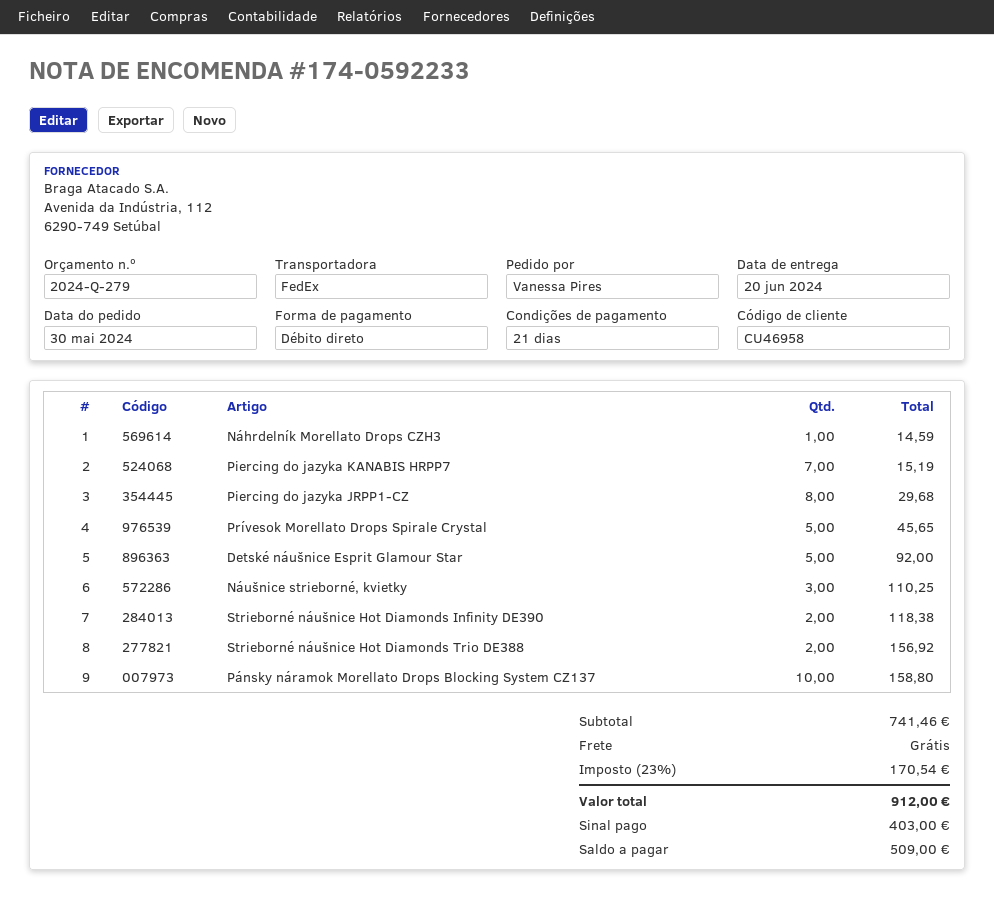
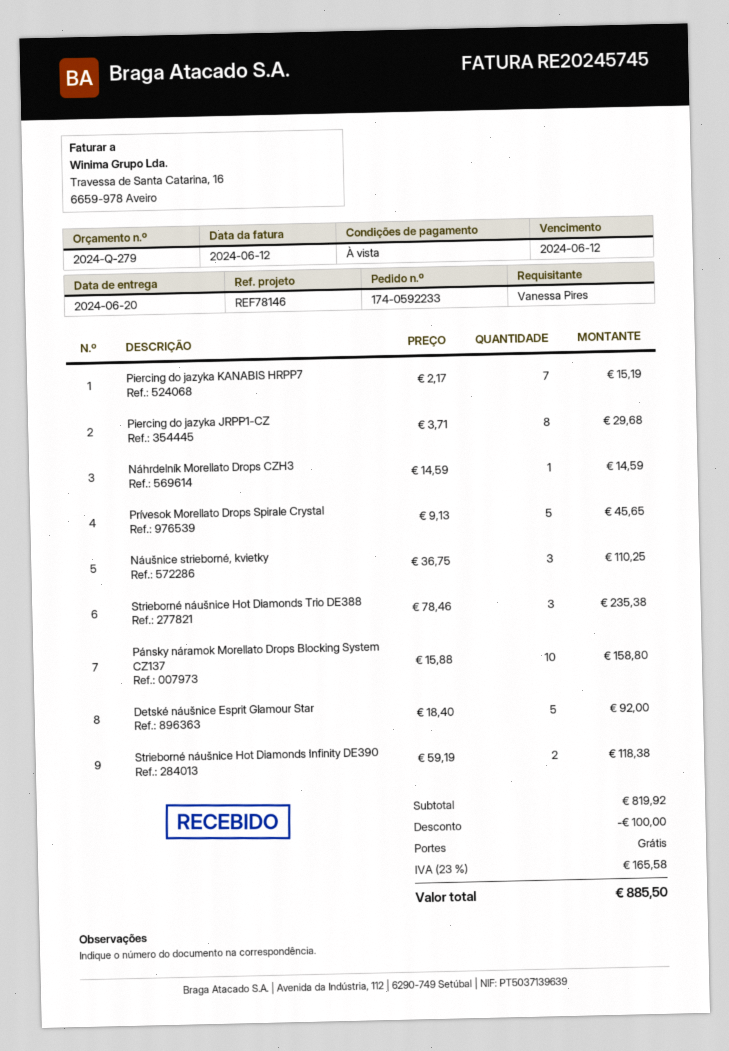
payment terms: 21 days -> on receipt
Strieborné náušnice Hot Diamonds Trio DE388: 2 for 156.92 -> 3 for 235.38
subtotal: 741.46 -> 819.92
discount: none -> 100.00
tax: 23% = 170.54 -> 23% = 165.58
total: 912.00 -> 885.50

